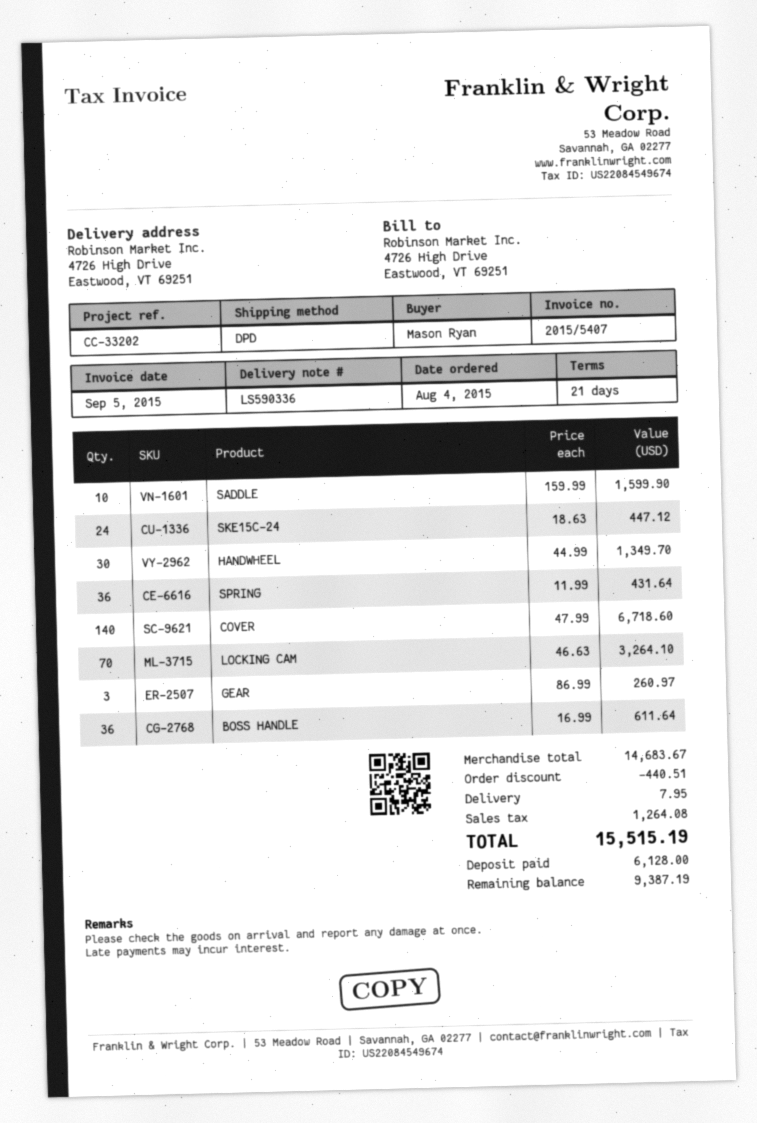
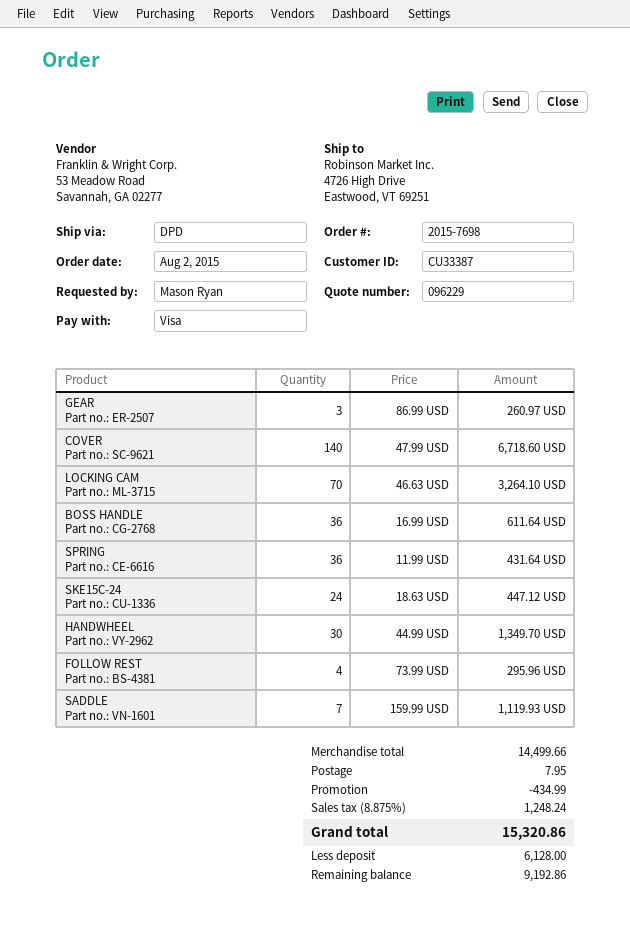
order date: 2015-08-04 -> 2015-08-02
SADDLE: 10 x 159.99 = 1599.90 -> 7 x 159.99 = 1119.93
FOLLOW REST: none -> 4 x 73.99 = 295.96
subtotal: 14683.67 -> 14499.66
discount: 440.51 -> 434.99
tax: 1264.08 -> 1248.24
total: 15515.19 -> 15320.86
balance: 9387.19 -> 9192.86

